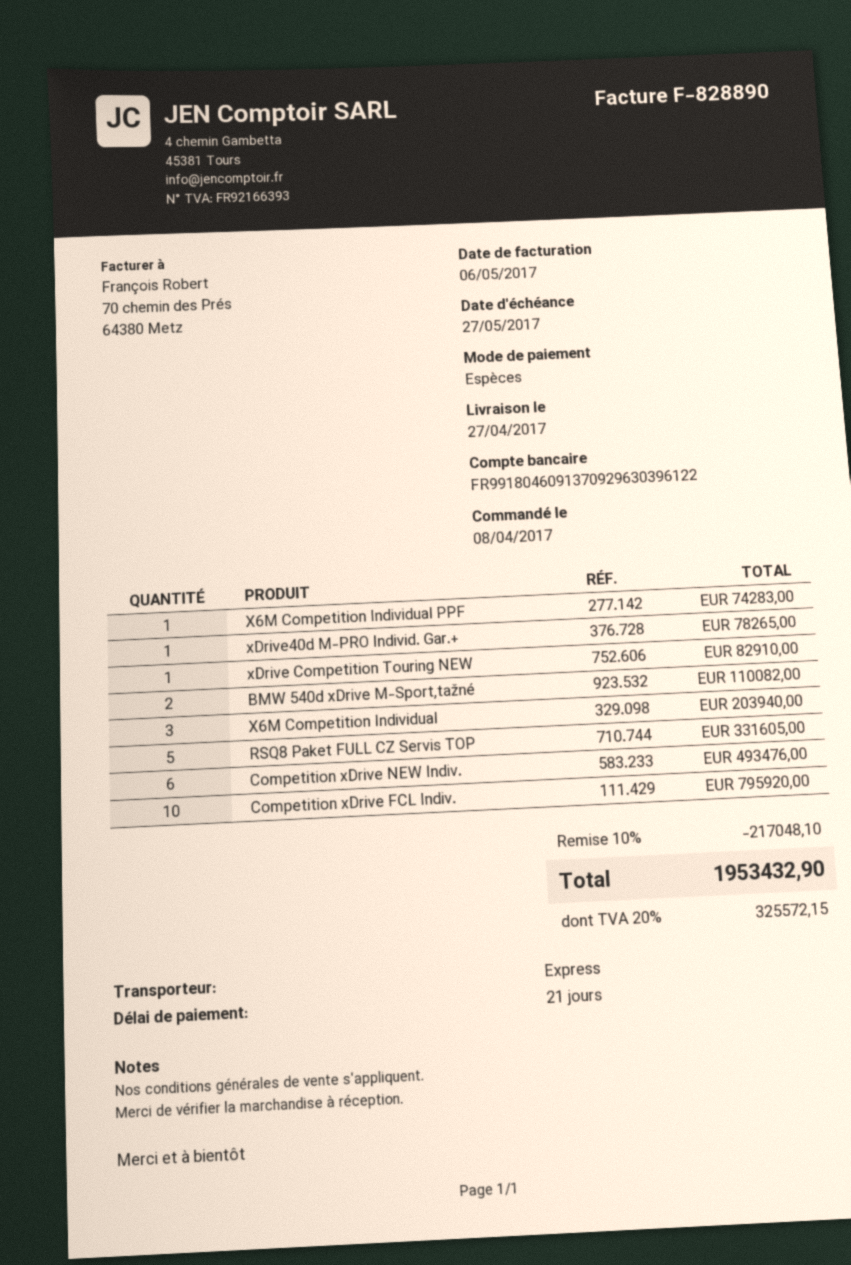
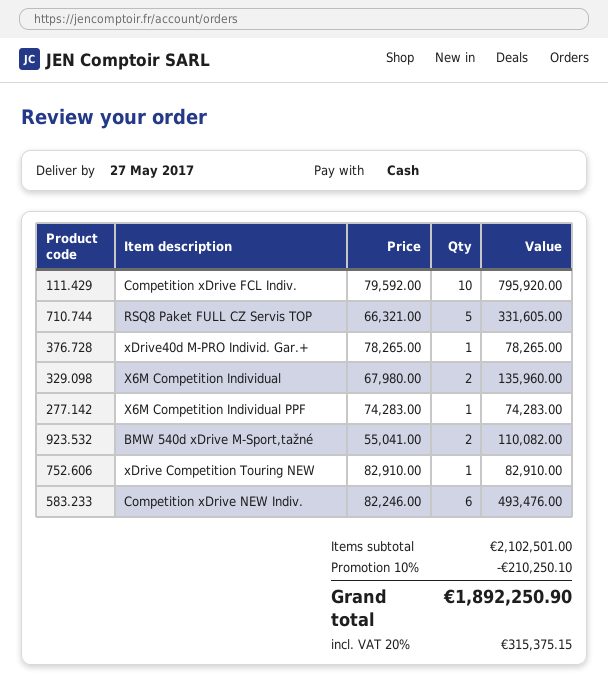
delivery date: 2017-04-27 -> 2017-05-27
X6M Competition Individual: 3 for 203940.00 -> 2 for 135960.00
discount: 10% = 217048.10 -> 10% = 210250.10
tax: 20% = 325572.15 -> 20% = 315375.15
total: 1953432.90 -> 1892250.90

